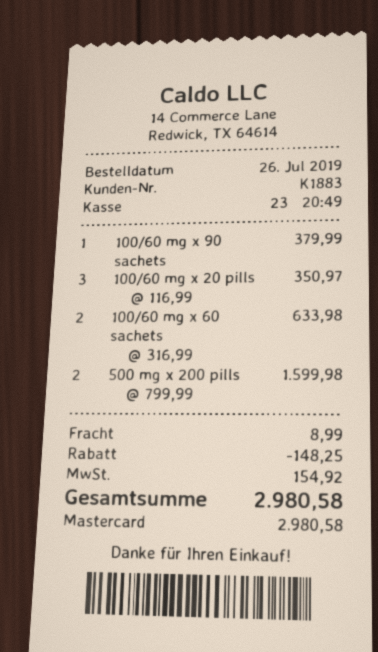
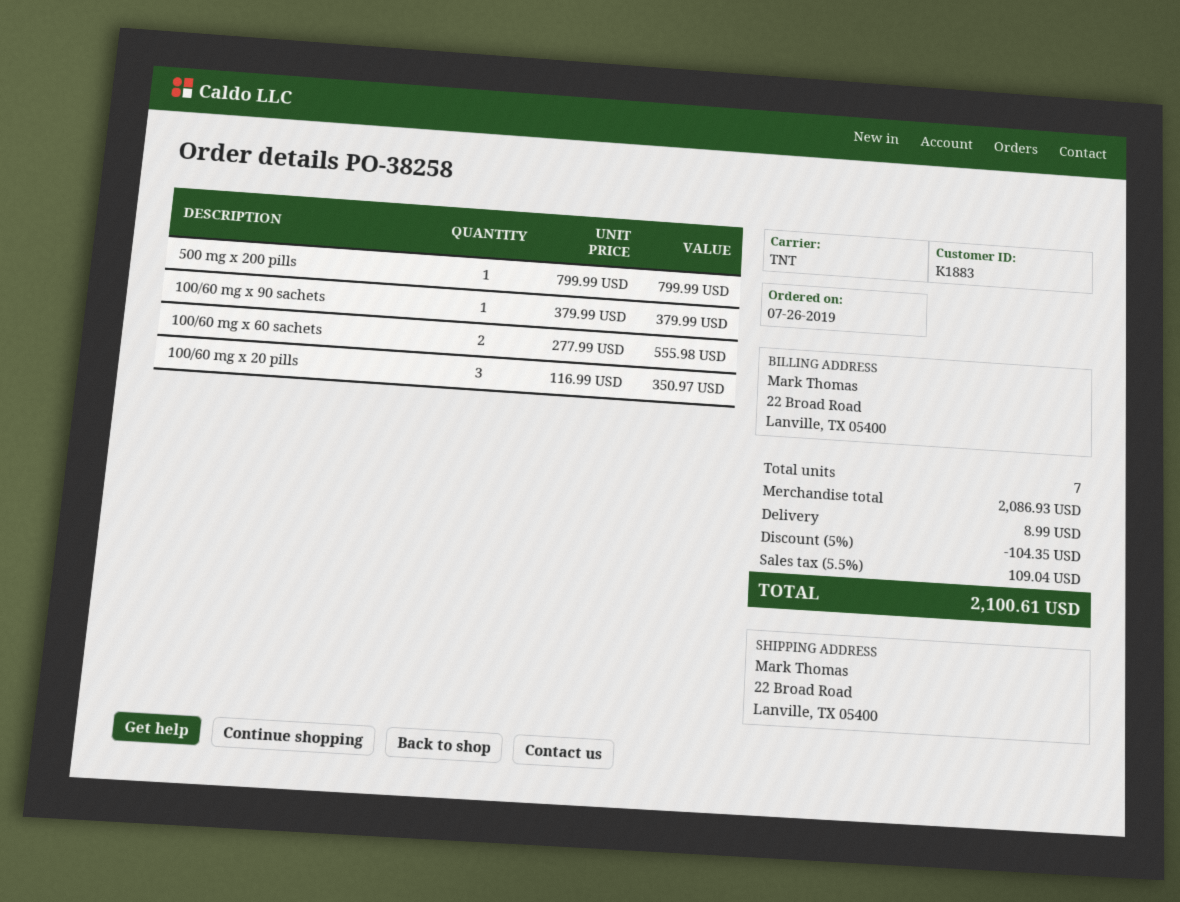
100/60 mg x 60 sachets: 2 x 316.99 = 633.98 -> 2 x 277.99 = 555.98
500 mg x 200 pills: 2 x 799.99 = 1599.98 -> 1 x 799.99 = 799.99
discount: 148.25 -> 104.35
tax: 154.92 -> 109.04
total: 2980.58 -> 2100.61

